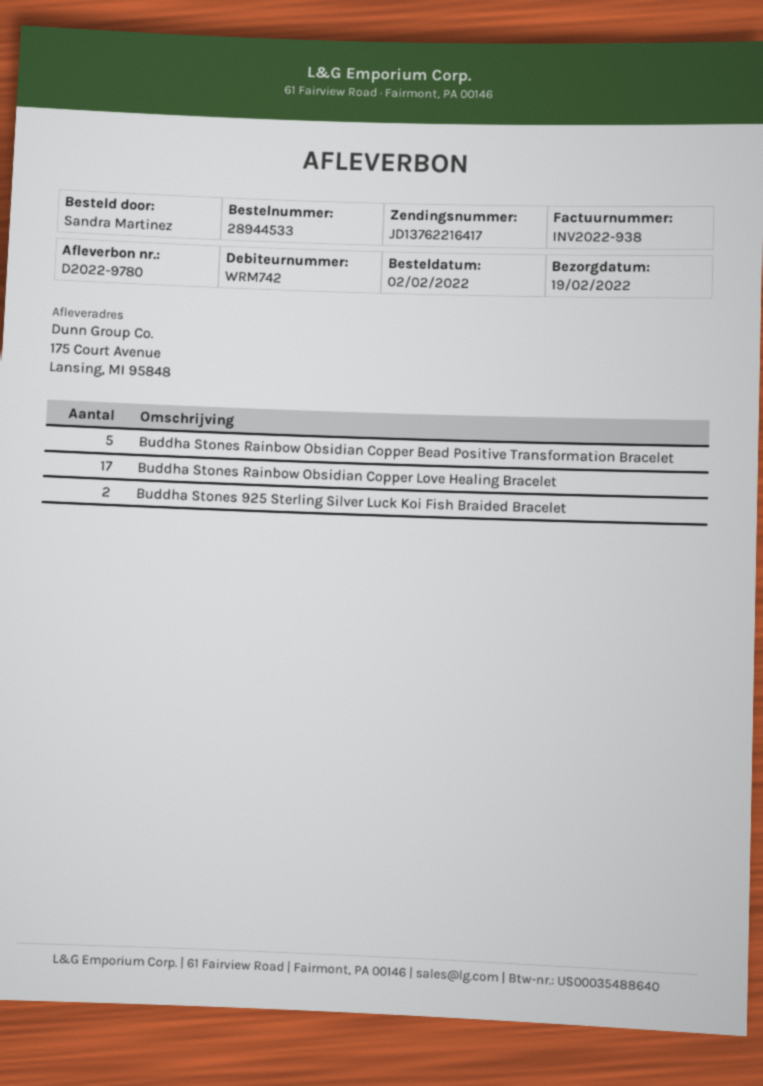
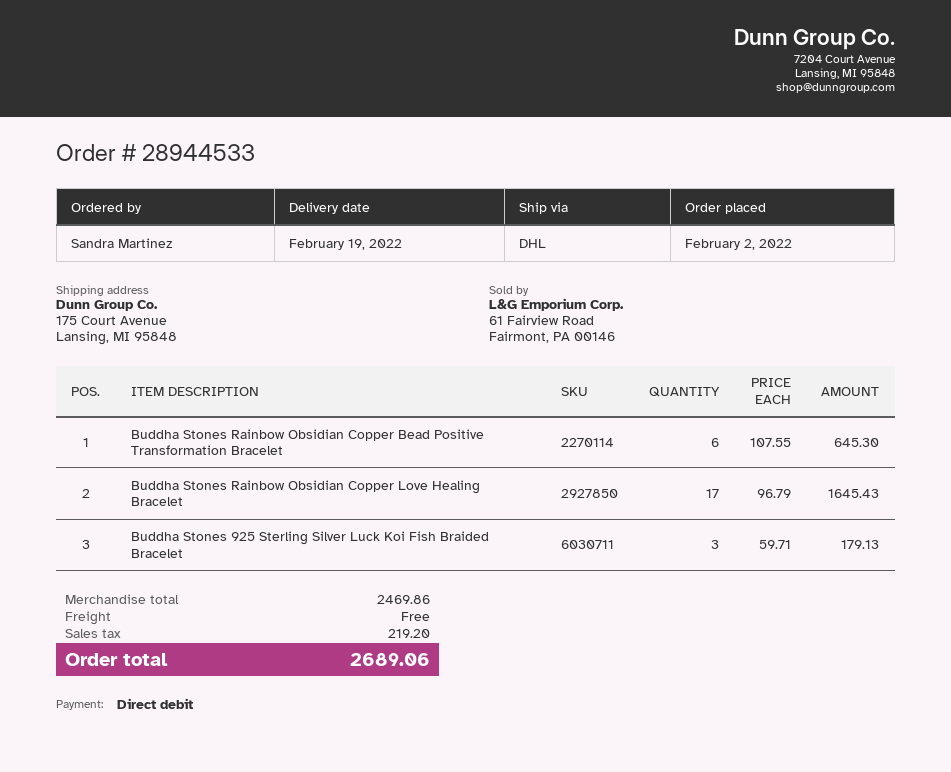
Buddha Stones Rainbow Obsidian Copper Bead Positive Transformation Bracelet: 5 -> 6
Buddha Stones 925 Sterling Silver Luck Koi Fish Braided Bracelet: 2 -> 3

